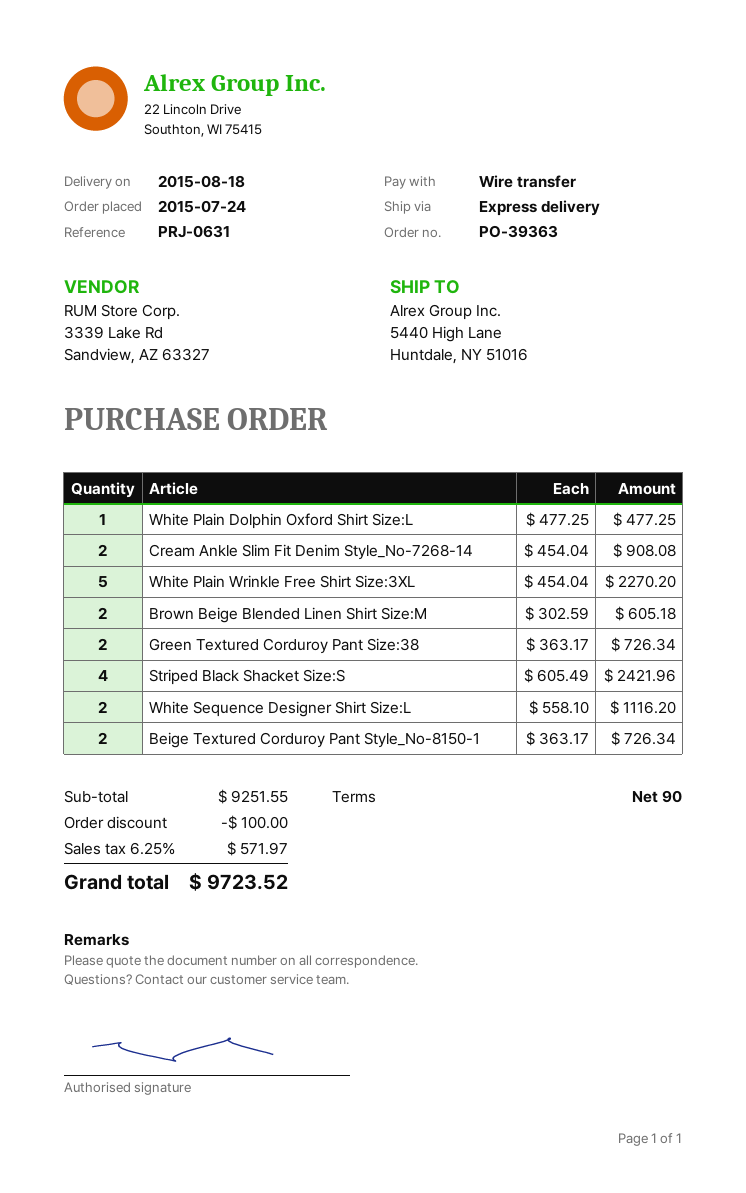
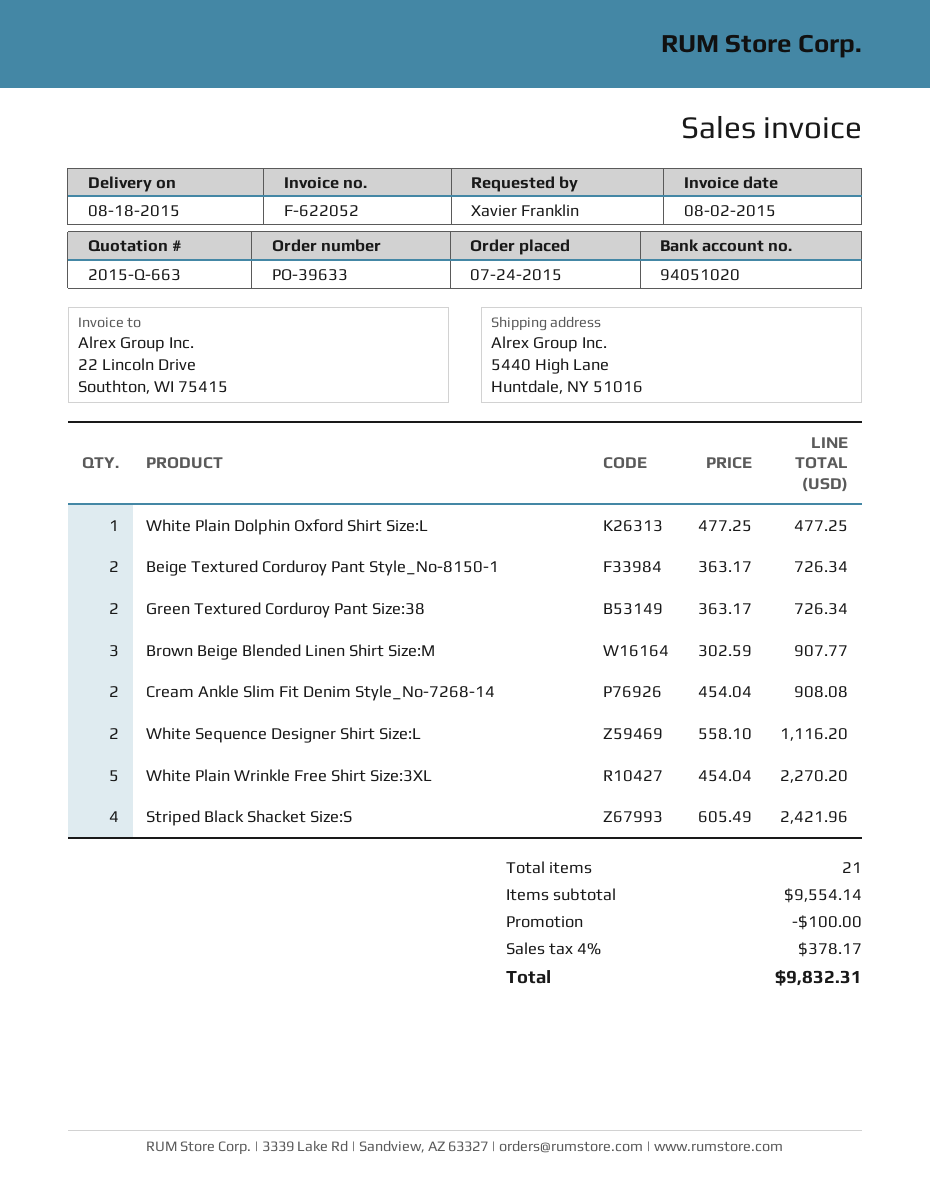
order number: PO-39363 -> PO-39633
Brown Beige Blended Linen Shirt Size:M: 2 x 302.59 = 605.18 -> 3 x 302.59 = 907.77
subtotal: 9251.55 -> 9554.14
tax: 6.25% = 571.97 -> 4% = 378.17
total: 9723.52 -> 9832.31

